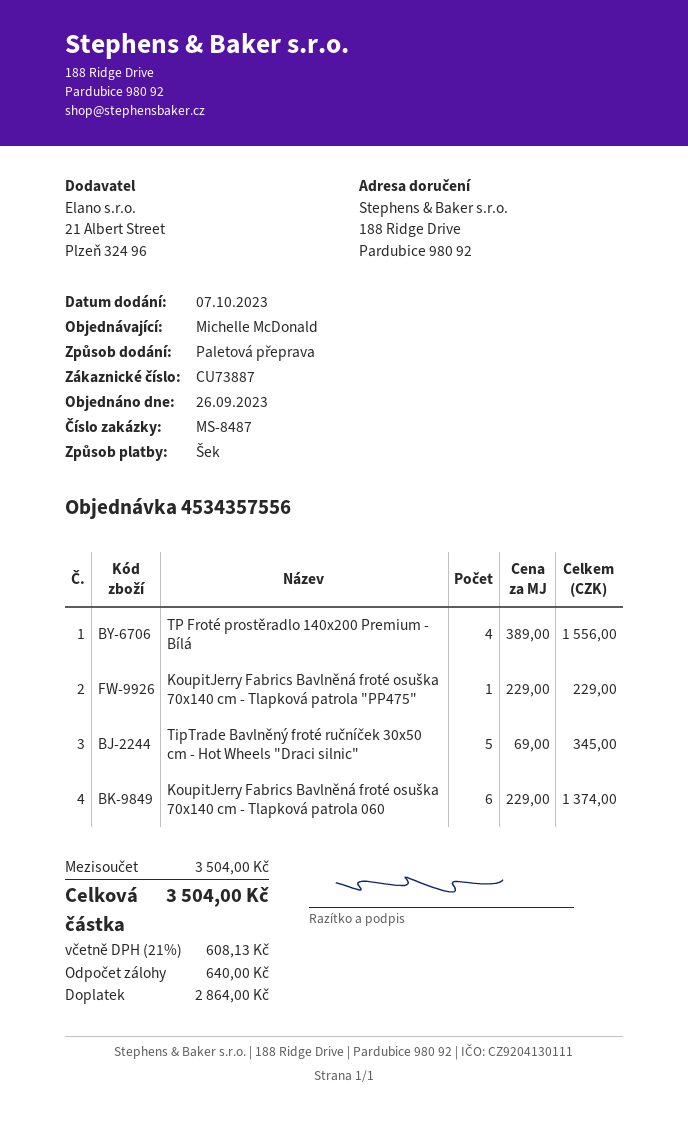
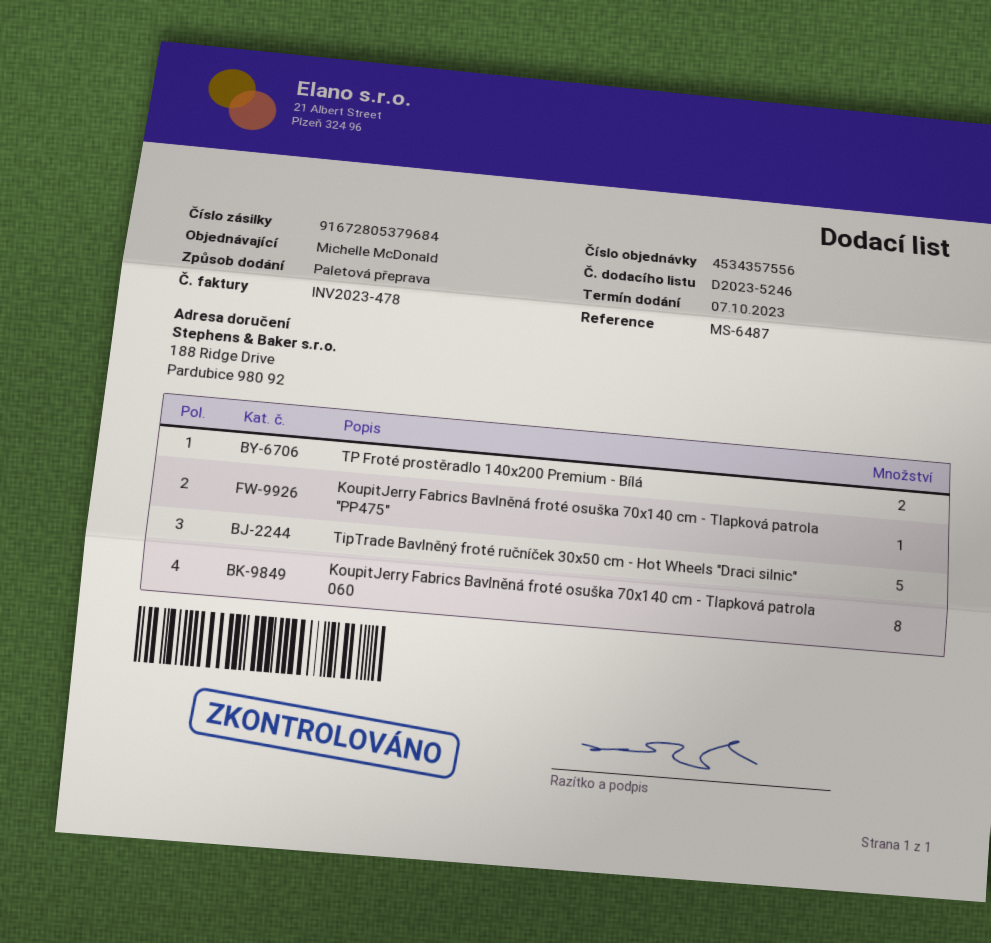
reference: MS-8487 -> MS-6487
TP Froté prostěradlo 140x200 Premium - Bílá: 4 -> 2
KoupitJerry Fabrics Bavlněná froté osuška 70x140 cm - Tlapková patrola 060: 6 -> 8

